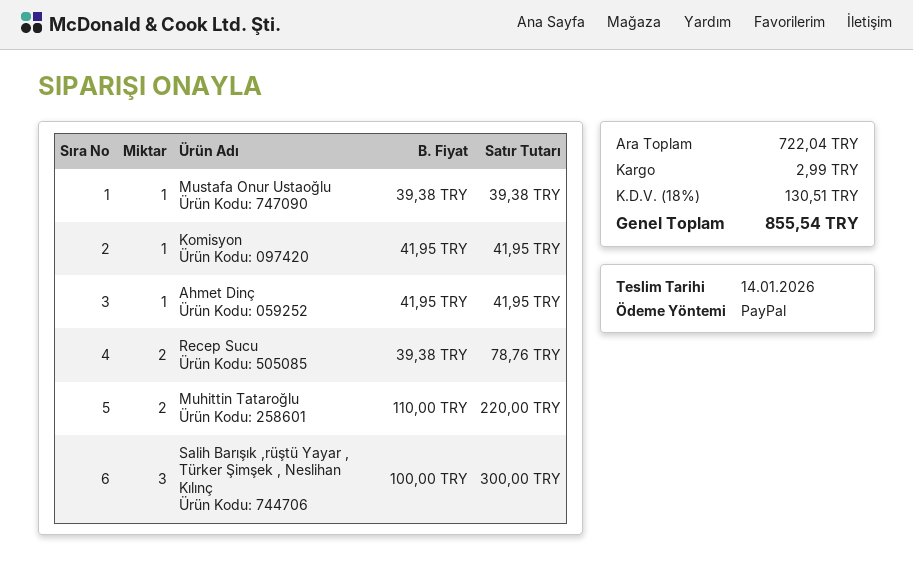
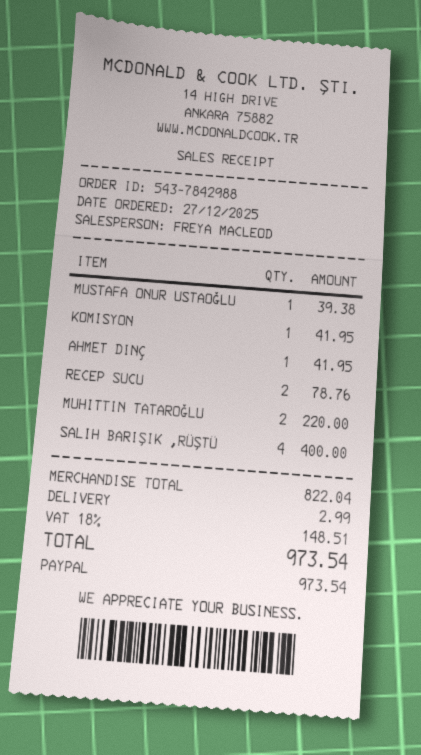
Salih Barışık ,rüştü Yayar , Türker Şimşek , Neslihan Kılınç: 3 for 300.00 -> 4 for 400.00
subtotal: 722.04 -> 822.04
tax: 18% = 130.51 -> 18% = 148.51
total: 855.54 -> 973.54

